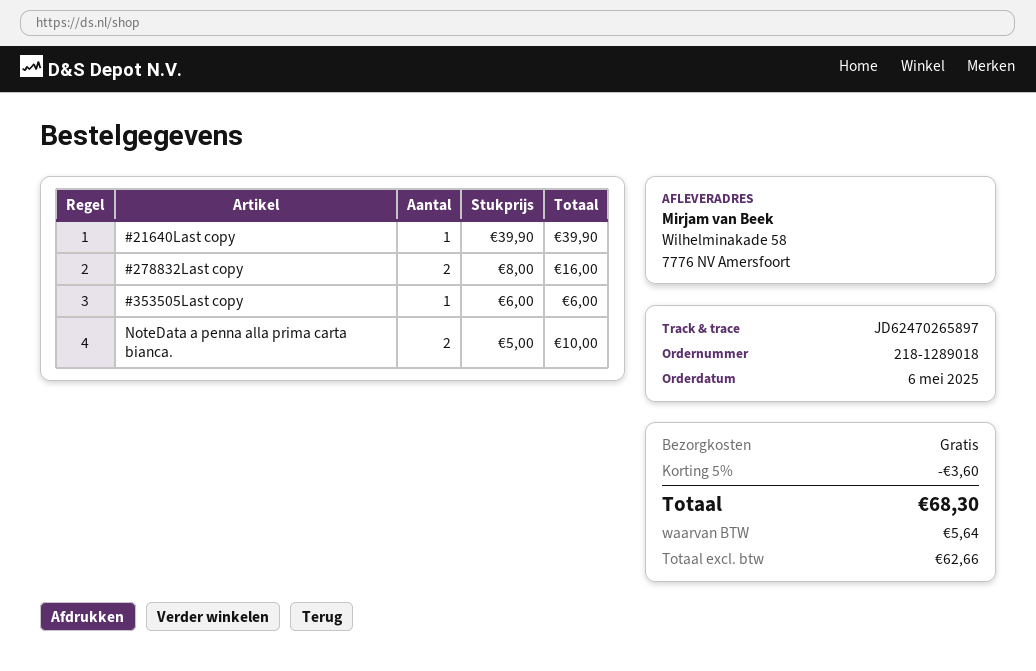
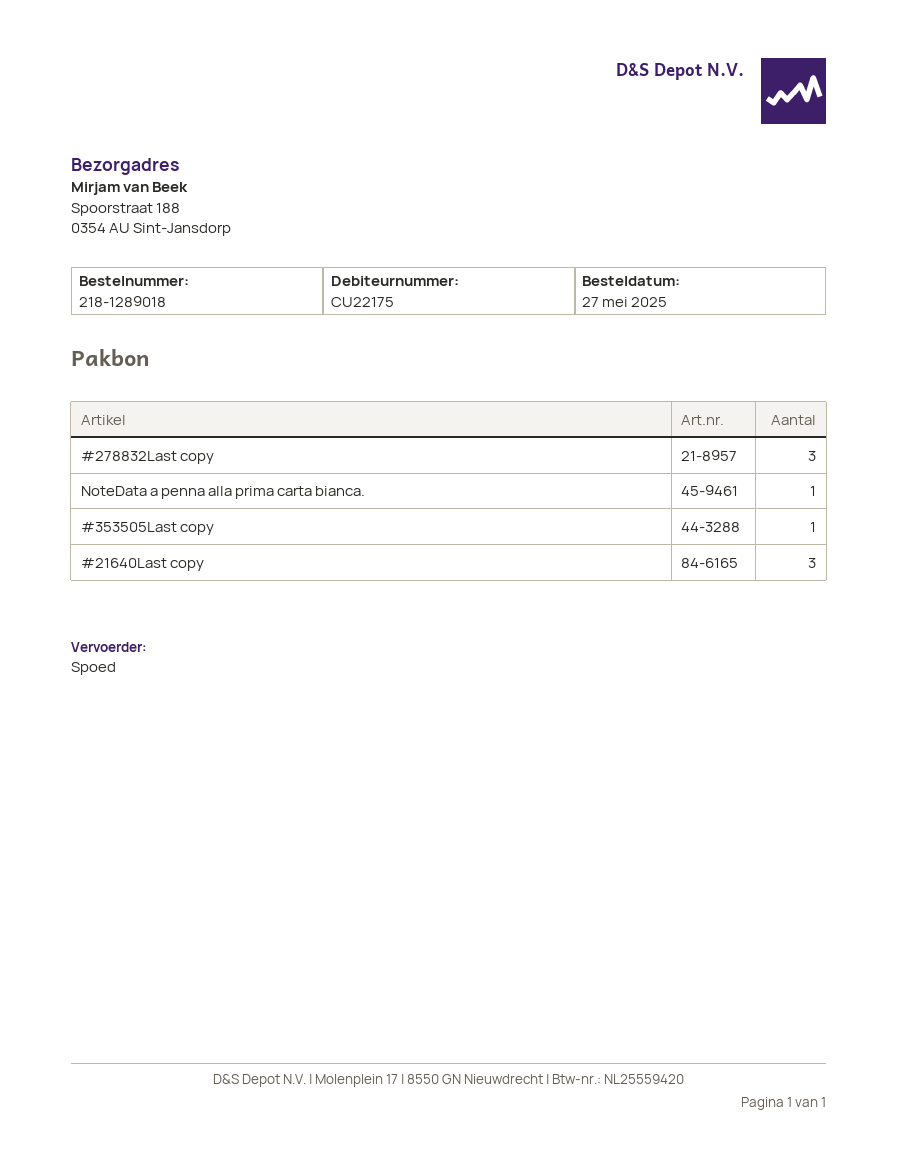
order date: 2025-05-06 -> 2025-05-27
ship to: Wilhelminakade 58, 7776 NV Amersfoort -> Spoorstraat 188, 0354 AU Sint-Jansdorp
#21640Last copy: 1 -> 3
#278832Last copy: 2 -> 3
NoteData a penna alla prima carta bianca.: 2 -> 1

